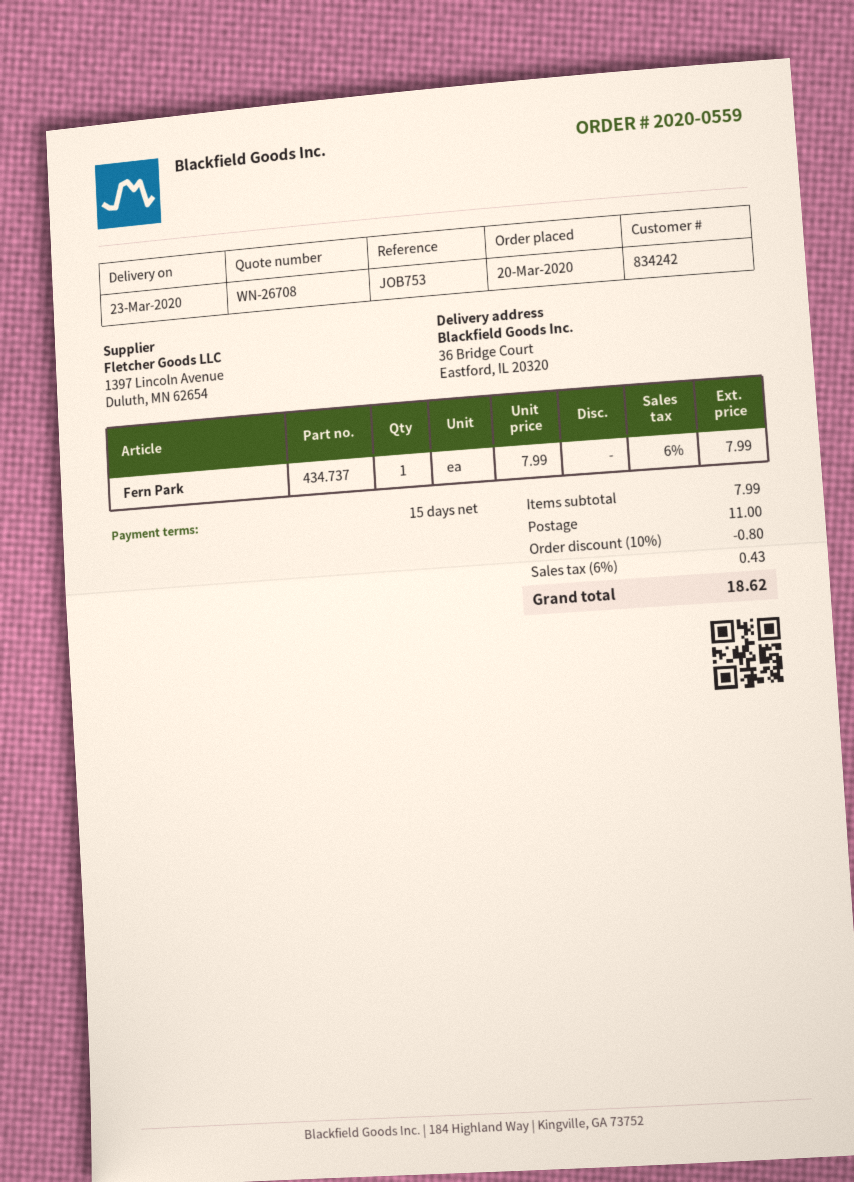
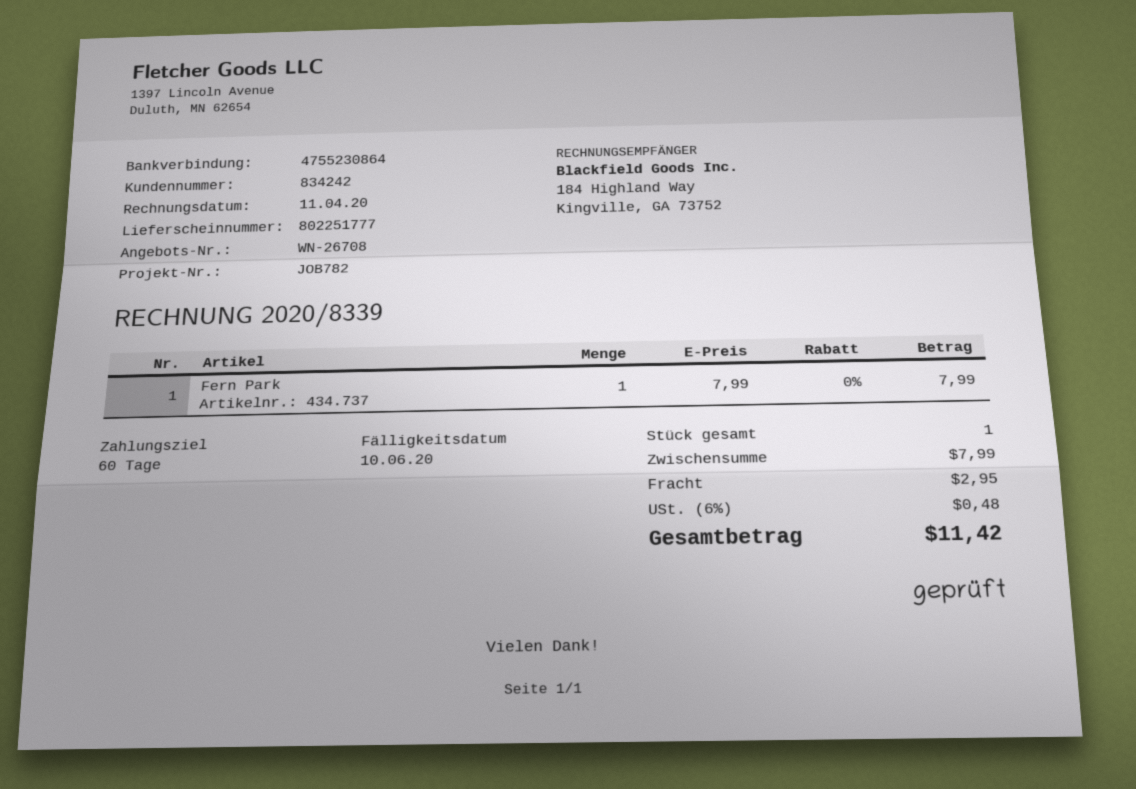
payment terms: 15 days -> 60 days
reference: JOB753 -> JOB782
discount: 10% = 0.80 -> none
shipping: 11.00 -> 2.95
tax: 6% = 0.43 -> 6% = 0.48
total: 18.62 -> 11.42

